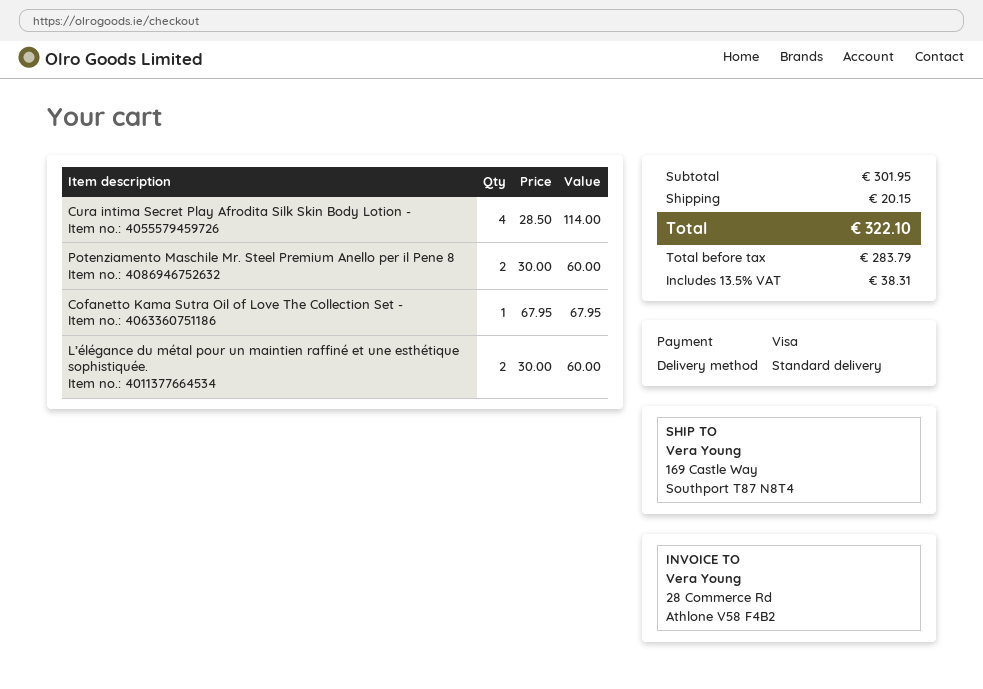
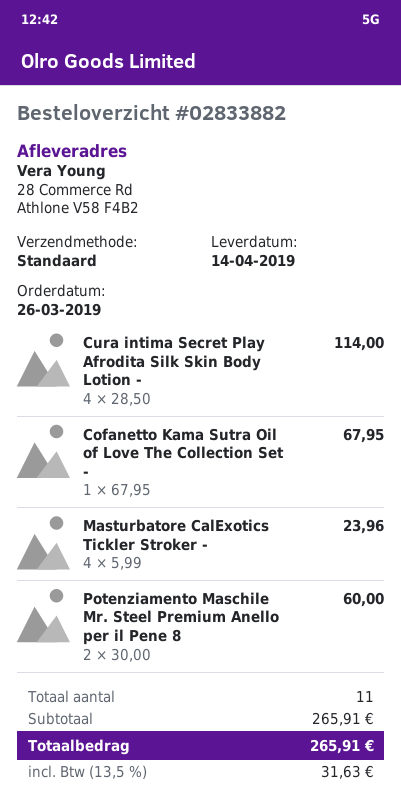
ship to: 169 Castle Way, Southport T87 N8T4 -> 28 Commerce Rd, Athlone V58 F4B2
L’élégance du métal pour un maintien raffiné et une esthétique sophistiquée.: 2 x 30.00 = 60.00 -> none
Masturbatore CalExotics Tickler Stroker -: none -> 4 x 5.99 = 23.96
subtotal: 301.95 -> 265.91
shipping: 20.15 -> none
tax: 13.5% = 38.31 -> 13.5% = 31.63
total: 322.10 -> 265.91

